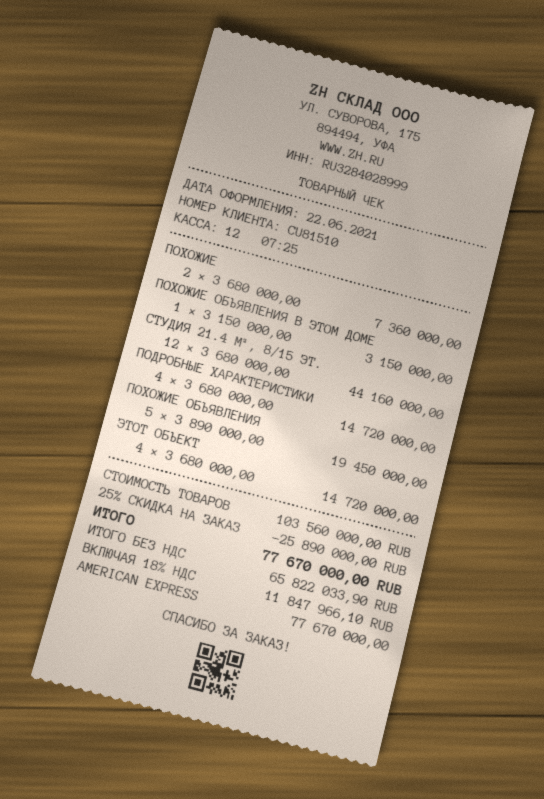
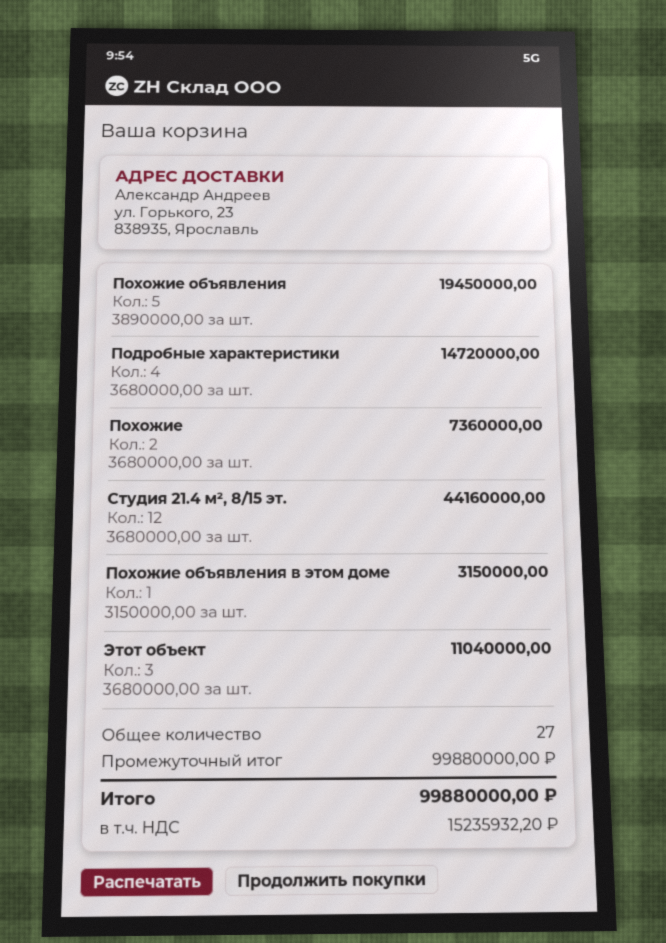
ЭТОТ ОБЪЕКТ: 4 x 3680000.00 = 14720000.00 -> 3 x 3680000.00 = 11040000.00
subtotal: 103560000.00 -> 99880000.00
discount: 25% = 25890000.00 -> none
tax: 11847966.10 -> 15235932.20
total: 77670000.00 -> 99880000.00

